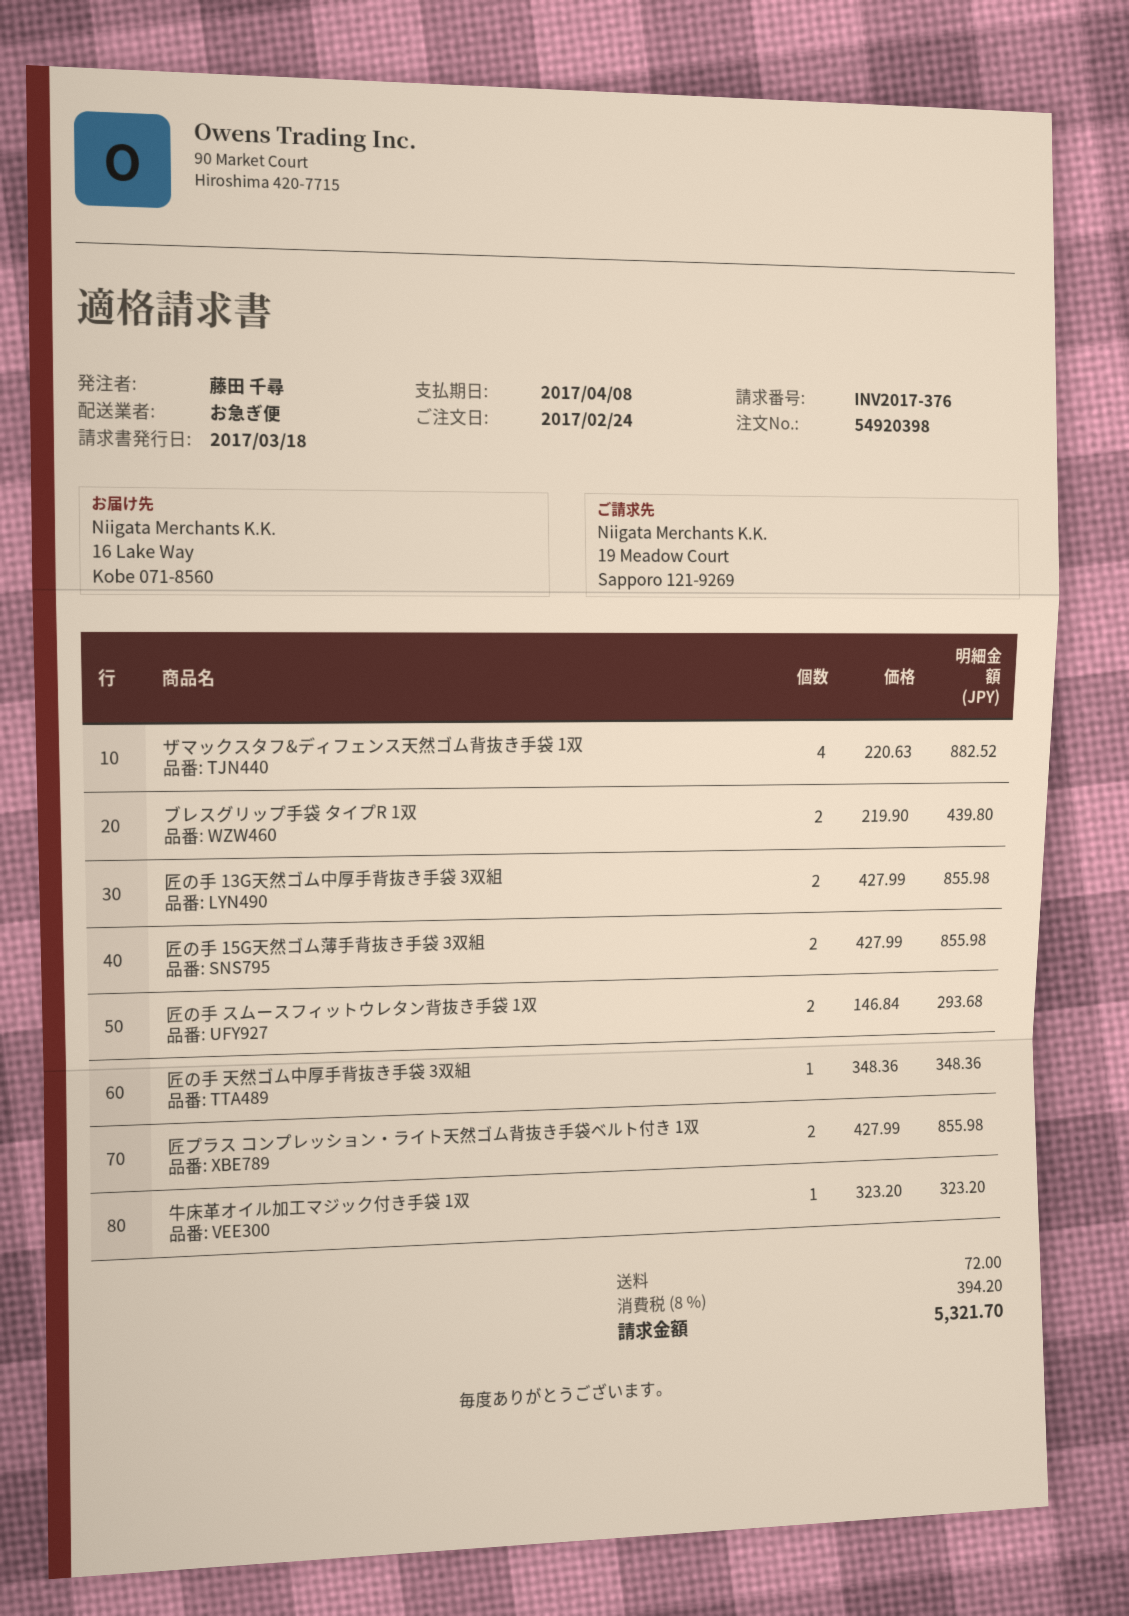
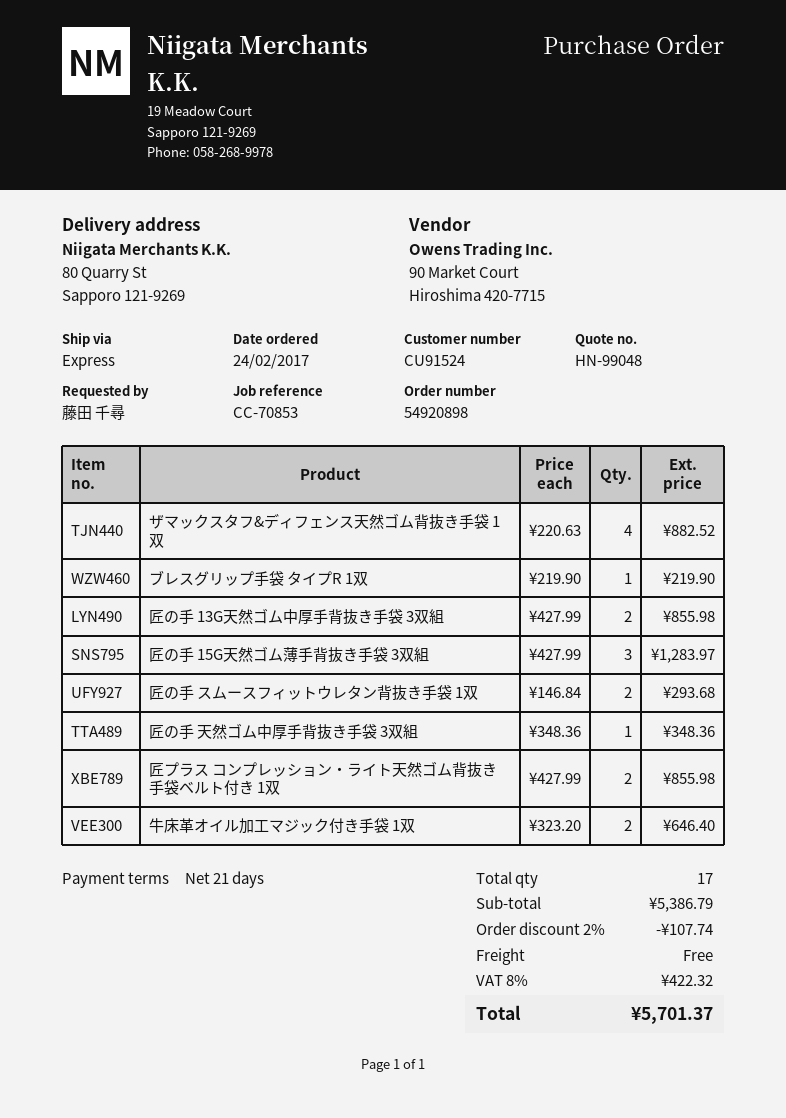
order number: 54920398 -> 54920898
ship to: 16 Lake Way, Kobe 071-8560 -> 80 Quarry St, Sapporo 121-9269
ブレスグリップ手袋 タイプR 1双: 2 x 219.90 = 439.80 -> 1 x 219.90 = 219.90
匠の手 15G天然ゴム薄手背抜き手袋 3双組: 2 x 427.99 = 855.98 -> 3 x 427.99 = 1283.97
牛床革オイル加工マジック付き手袋 1双: 1 x 323.20 = 323.20 -> 2 x 323.20 = 646.40
discount: none -> 2% = 107.74
shipping: 72.00 -> 0.00
tax: 8% = 394.20 -> 8% = 422.32
total: 5321.70 -> 5701.37

